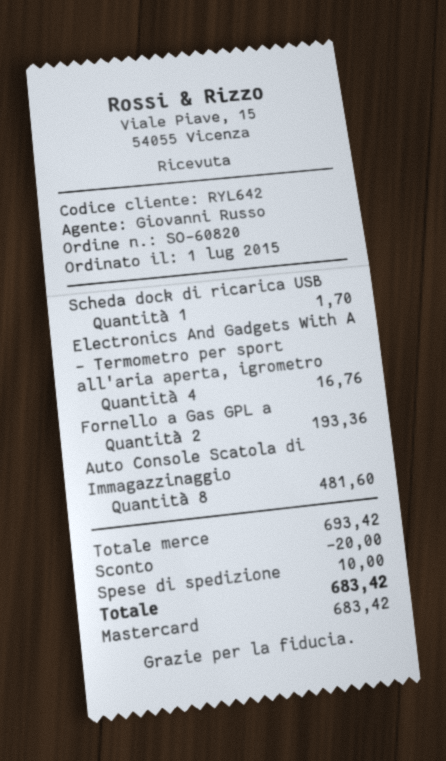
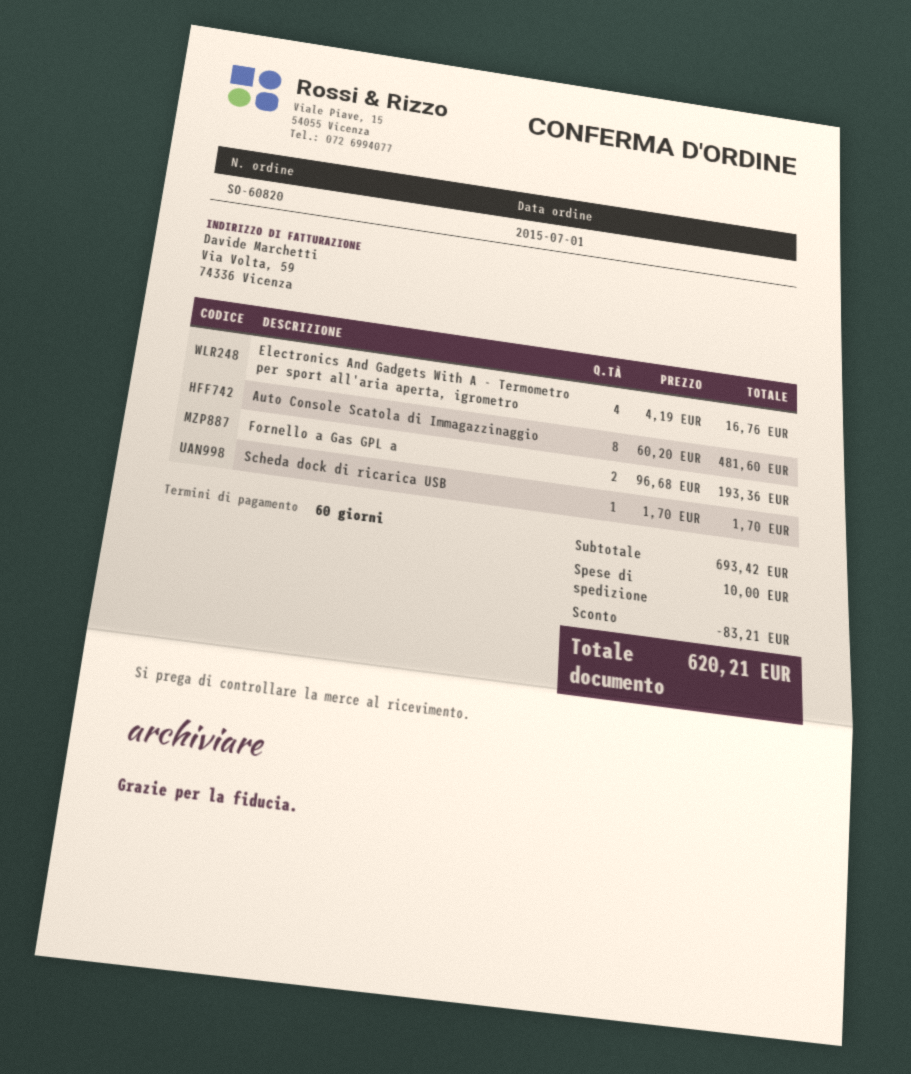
discount: 20.00 -> 83.21
total: 683.42 -> 620.21

